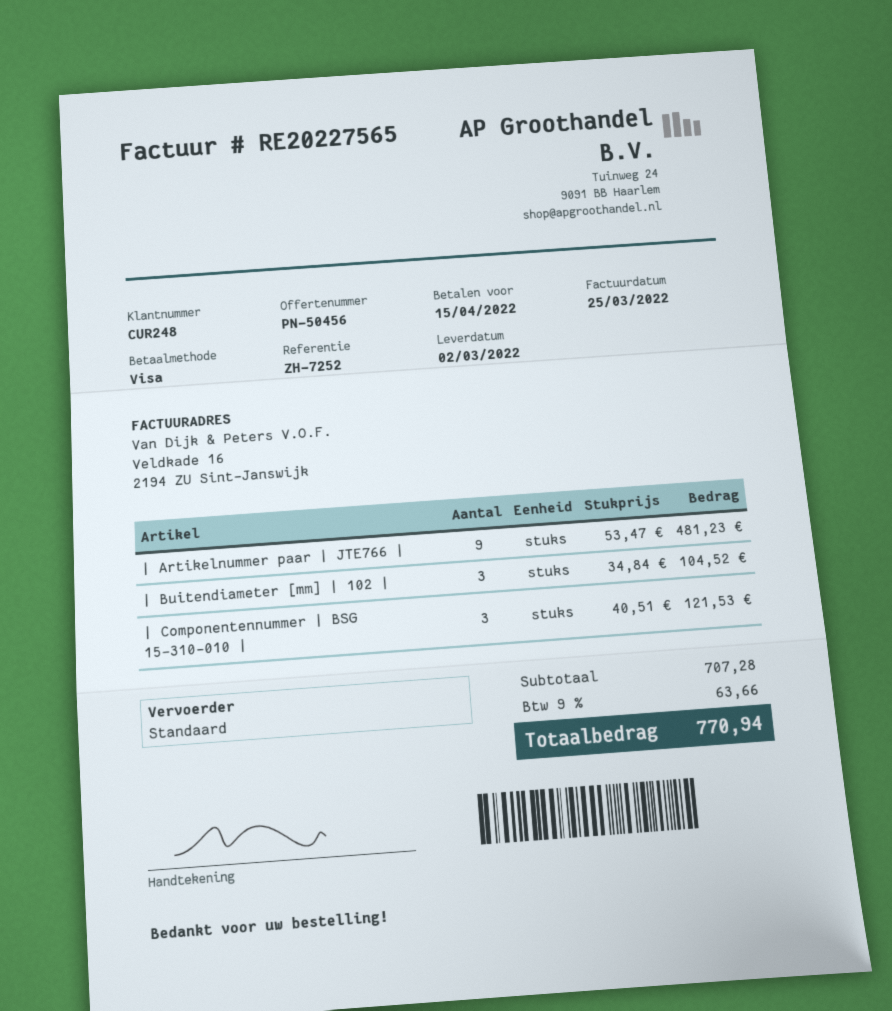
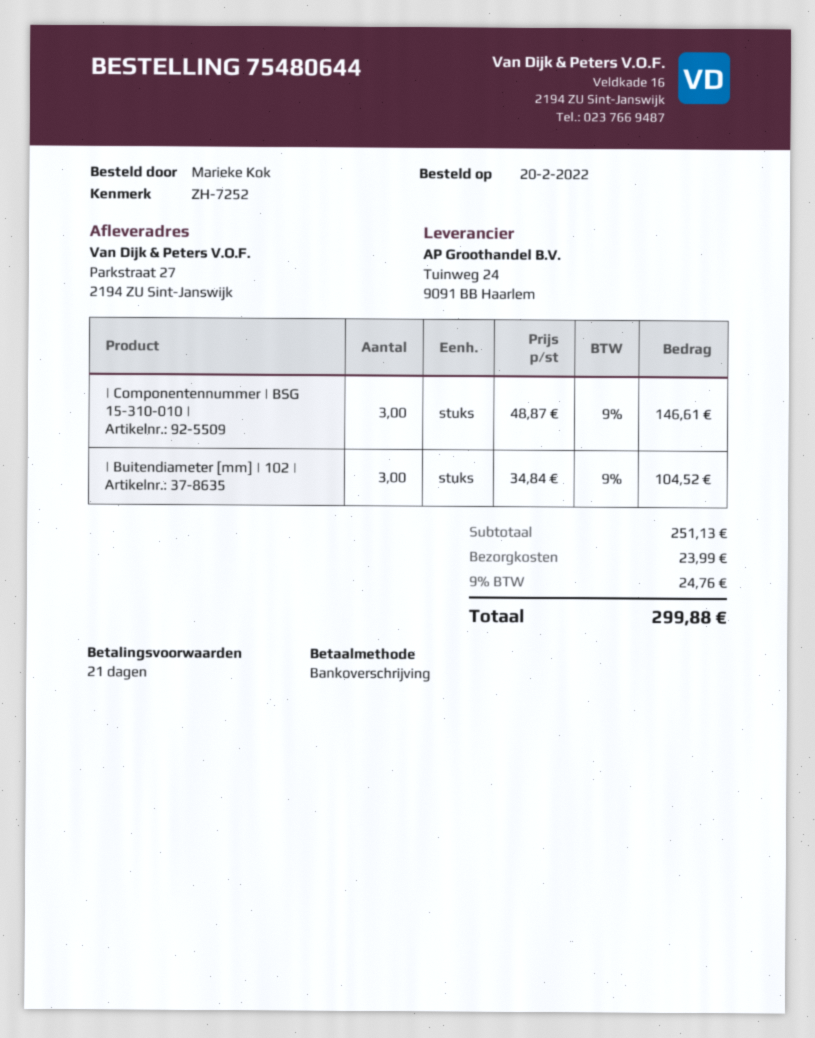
payment method: Visa -> bank transfer
| Artikelnummer paar | JTE766 |: 9 x 53.47 = 481.23 -> none
| Componentennummer | BSG 15-310-010 |: 3 x 40.51 = 121.53 -> 3 x 48.87 = 146.61
subtotal: 707.28 -> 251.13
shipping: none -> 23.99
tax: 9% = 63.66 -> 9% = 24.76
total: 770.94 -> 299.88

